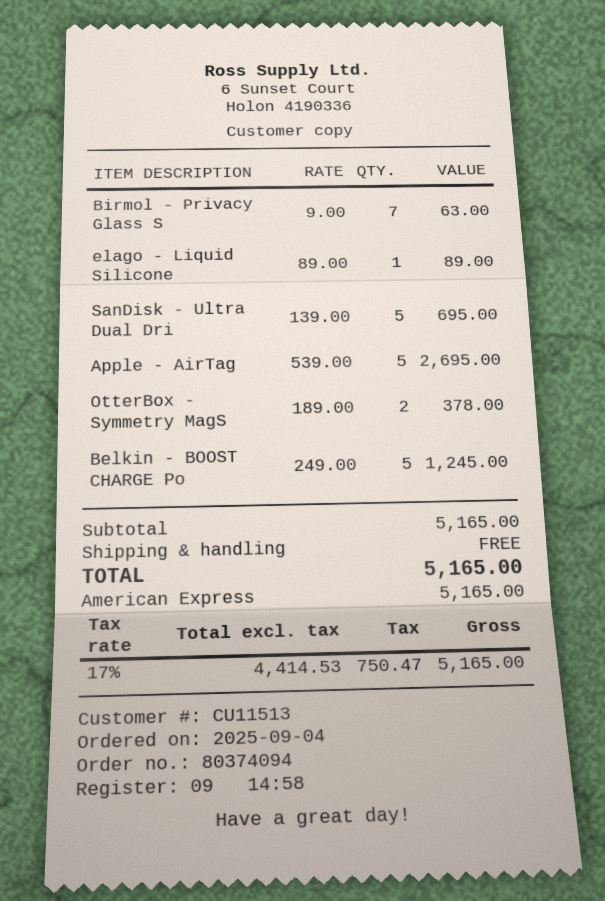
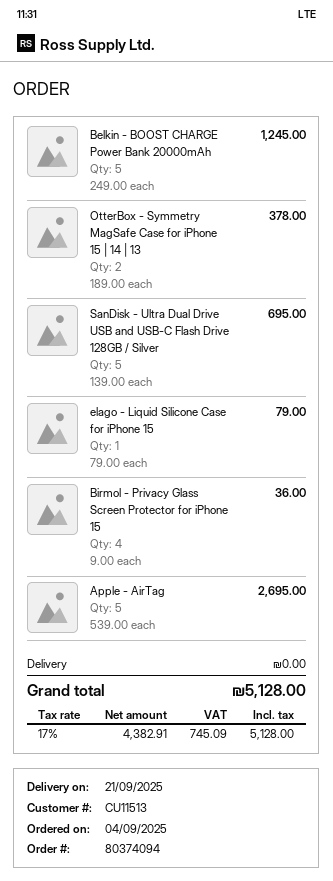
Birmol - Privacy Glass S: 7 x 9.00 = 63.00 -> 4 x 9.00 = 36.00
elago - Liquid Silicone: 1 x 89.00 = 89.00 -> 1 x 79.00 = 79.00
net: 4414.53 -> 4382.91
tax: 17% = 750.47 -> 17% = 745.09
total: 5165.00 -> 5128.00

